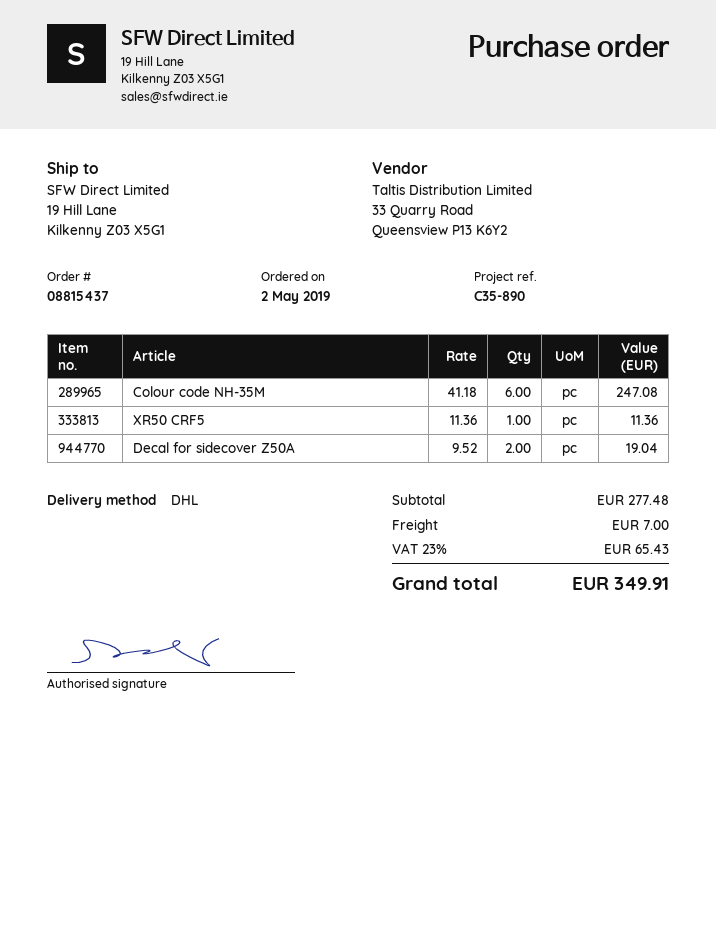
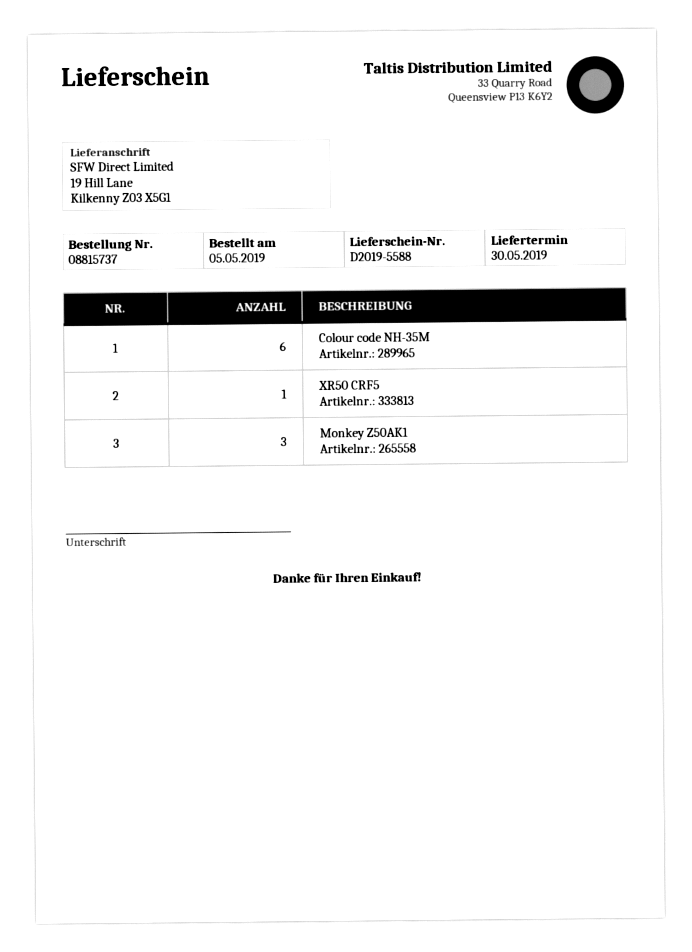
order number: 08815437 -> 08815737
order date: 2019-05-02 -> 2019-05-05
Decal for sidecover Z50A: 2 -> none
Monkey Z50AK1: none -> 3

